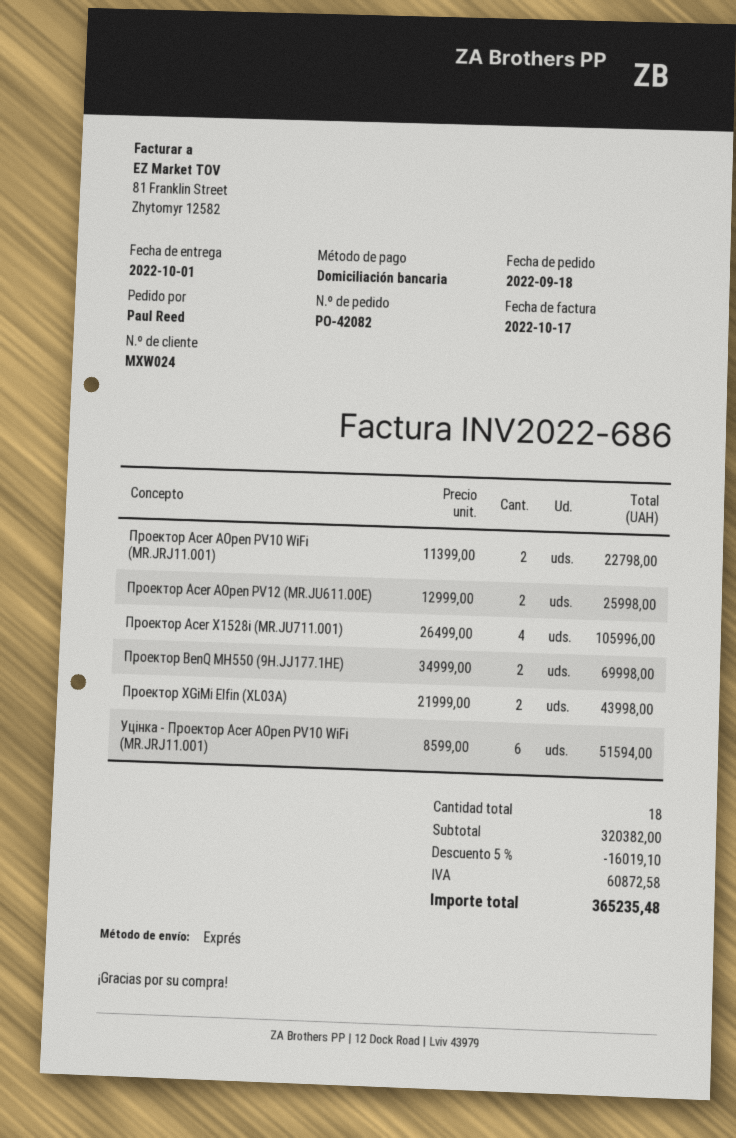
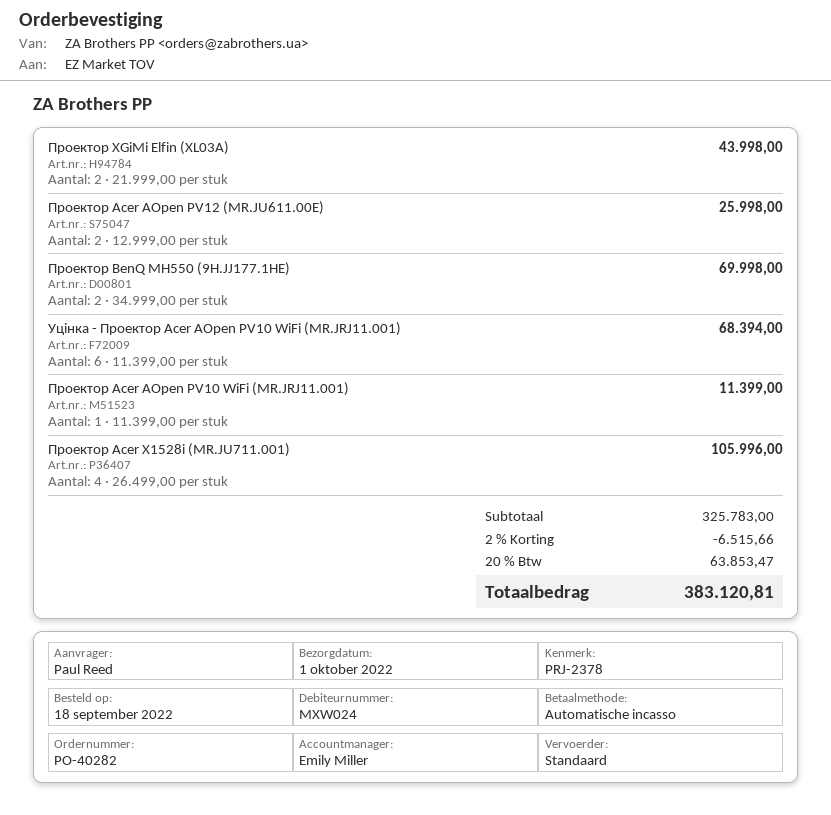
order number: PO-42082 -> PO-40282
shipping method: express -> standard
Проектор Acer AOpen PV10 WiFi (MR.JRJ11.001): 2 x 11399.00 = 22798.00 -> 1 x 11399.00 = 11399.00
Уцінка - Проектор Acer AOpen PV10 WiFi (MR.JRJ11.001): 6 x 8599.00 = 51594.00 -> 6 x 11399.00 = 68394.00
subtotal: 320382.00 -> 325783.00
discount: 5% = 16019.10 -> 2% = 6515.66
tax: 60872.58 -> 63853.47
total: 365235.48 -> 383120.81

